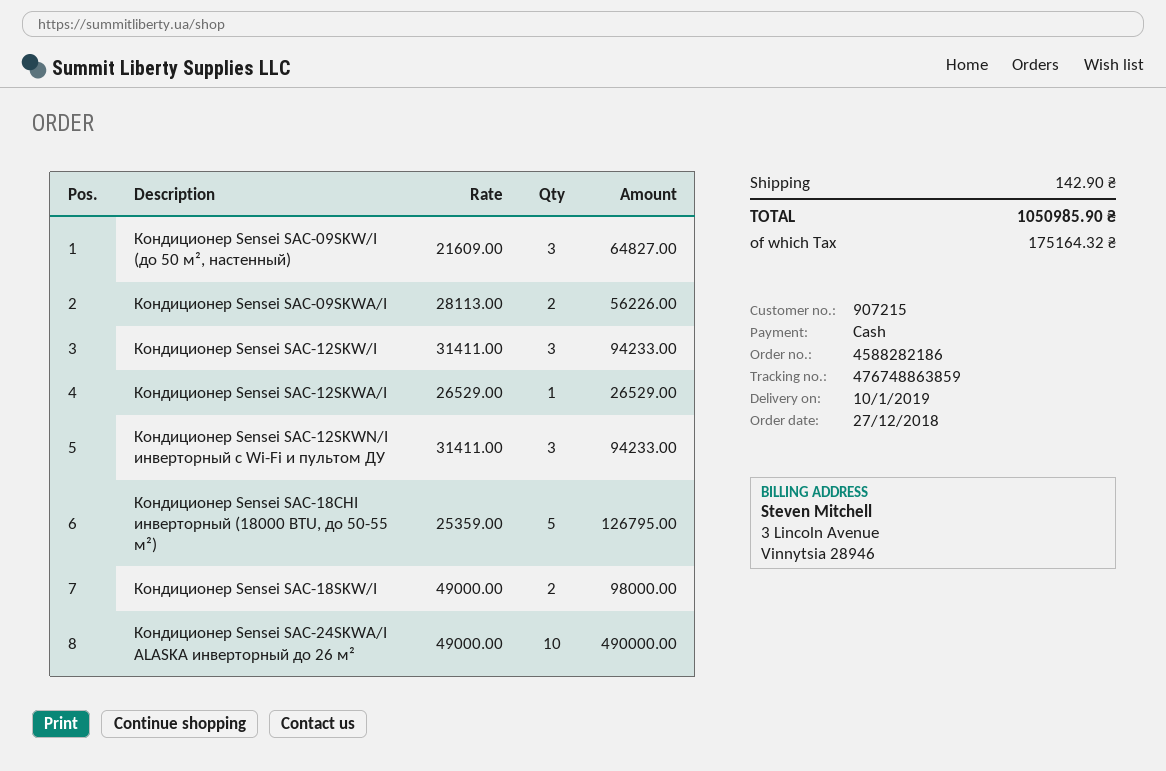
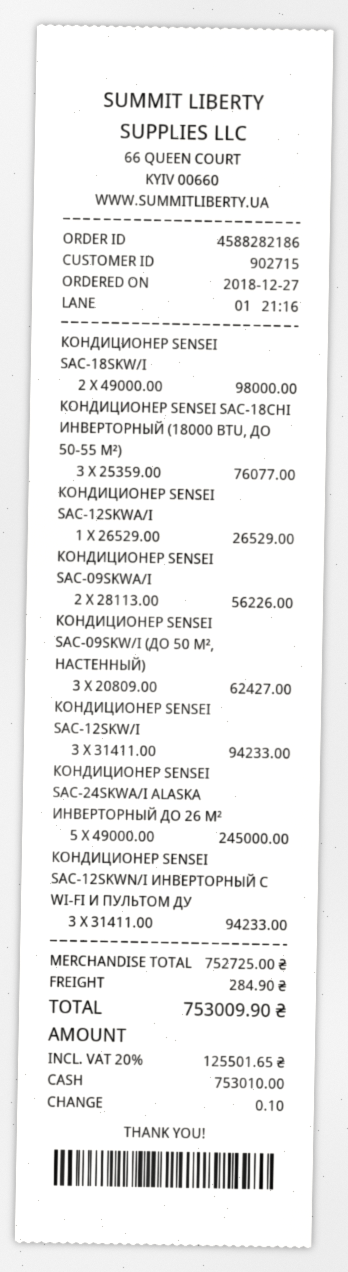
customer number: 907215 -> 902715
Кондиционер Sensei SAC-09SKW/I (до 50 м², настенный): 3 x 21609.00 = 64827.00 -> 3 x 20809.00 = 62427.00
Кондиционер Sensei SAC-18CHI инверторный (18000 BTU, до 50-55 м²): 5 x 25359.00 = 126795.00 -> 3 x 25359.00 = 76077.00
Кондиционер Sensei SAC-24SKWA/I ALASKA инверторный до 26 м²: 10 x 49000.00 = 490000.00 -> 5 x 49000.00 = 245000.00
shipping: 142.90 -> 284.90
tax: 175164.32 -> 125501.65
total: 1050985.90 -> 753009.90

